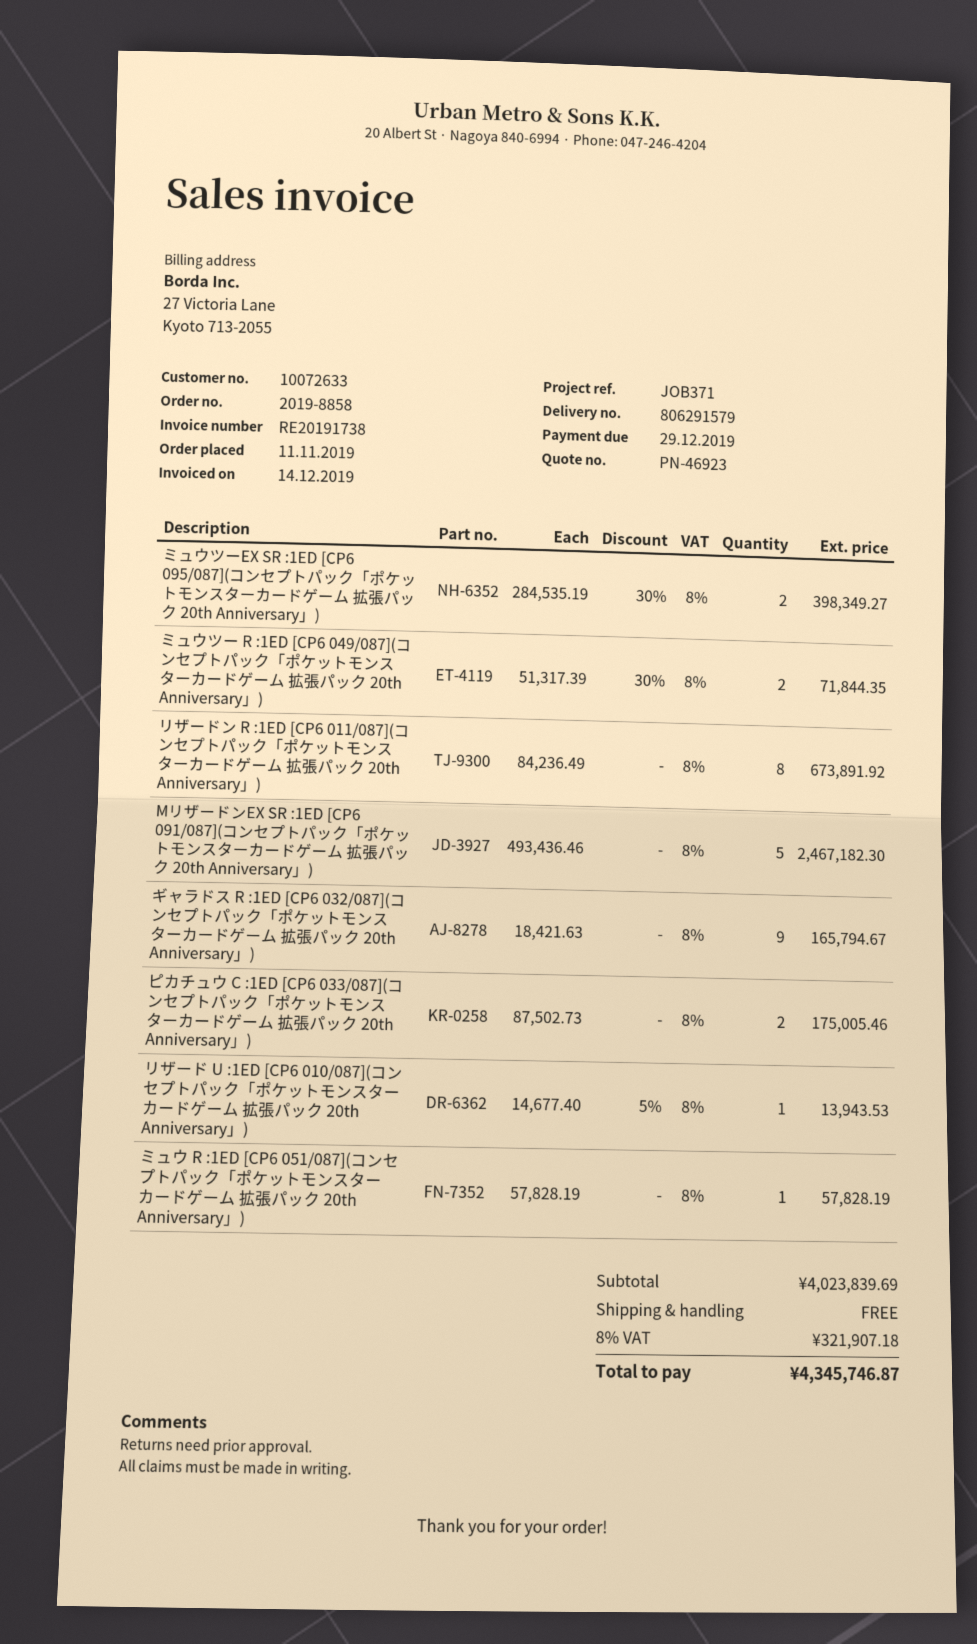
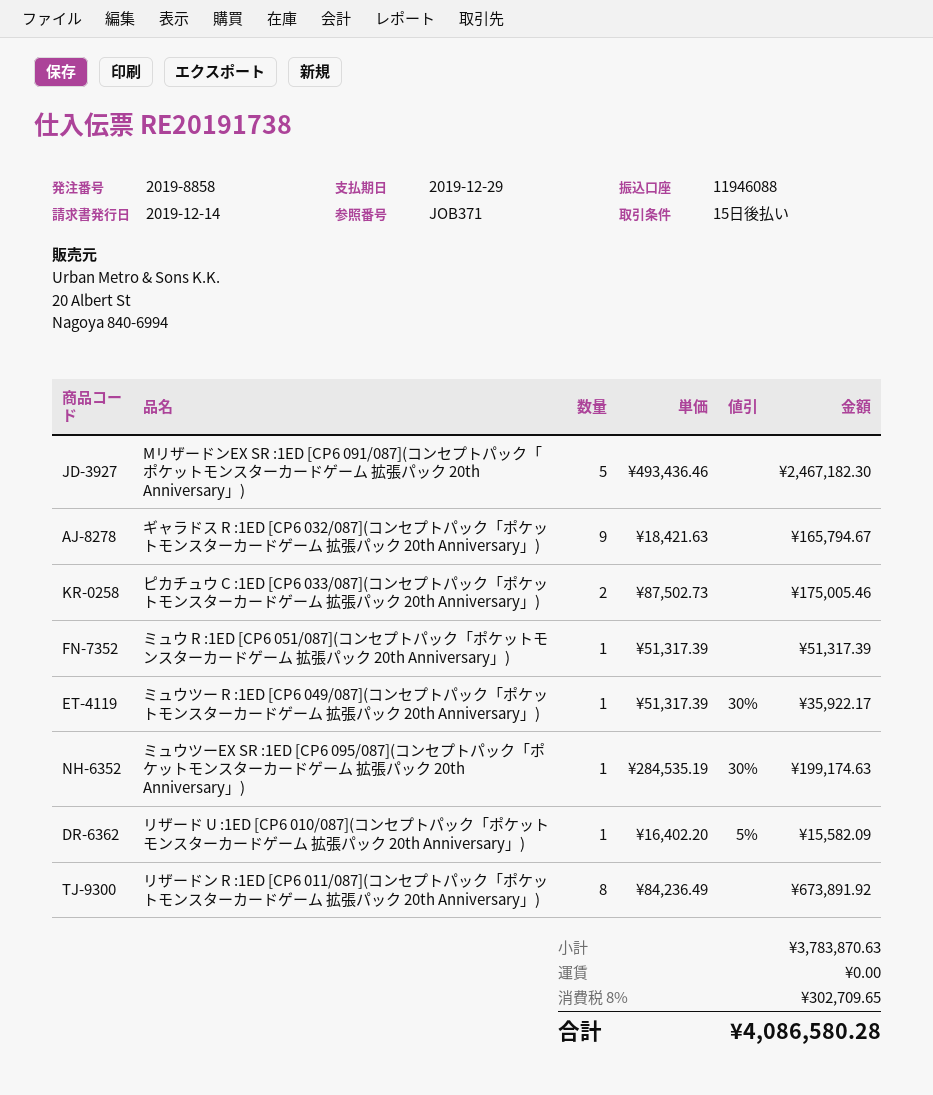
ミュウツーEX SR :1ED [CP6 095/087](コンセプトパック「ポケットモンスターカードゲーム 拡張パック 20th Anniversary」): 2 x 284535.19 - 30% = 398349.27 -> 1 x 284535.19 - 30% = 199174.63
ミュウツー R :1ED [CP6 049/087](コンセプトパック「ポケットモンスターカードゲーム 拡張パック 20th Anniversary」): 2 x 51317.39 - 30% = 71844.35 -> 1 x 51317.39 - 30% = 35922.17
リザード U :1ED [CP6 010/087](コンセプトパック「ポケットモンスターカードゲーム 拡張パック 20th Anniversary」): 1 x 14677.40 - 5% = 13943.53 -> 1 x 16402.20 - 5% = 15582.09
ミュウ R :1ED [CP6 051/087](コンセプトパック「ポケットモンスターカードゲーム 拡張パック 20th Anniversary」): 1 x 57828.19 = 57828.19 -> 1 x 51317.39 = 51317.39
subtotal: 4023839.69 -> 3783870.63
tax: 8% = 321907.18 -> 8% = 302709.65
total: 4345746.87 -> 4086580.28

